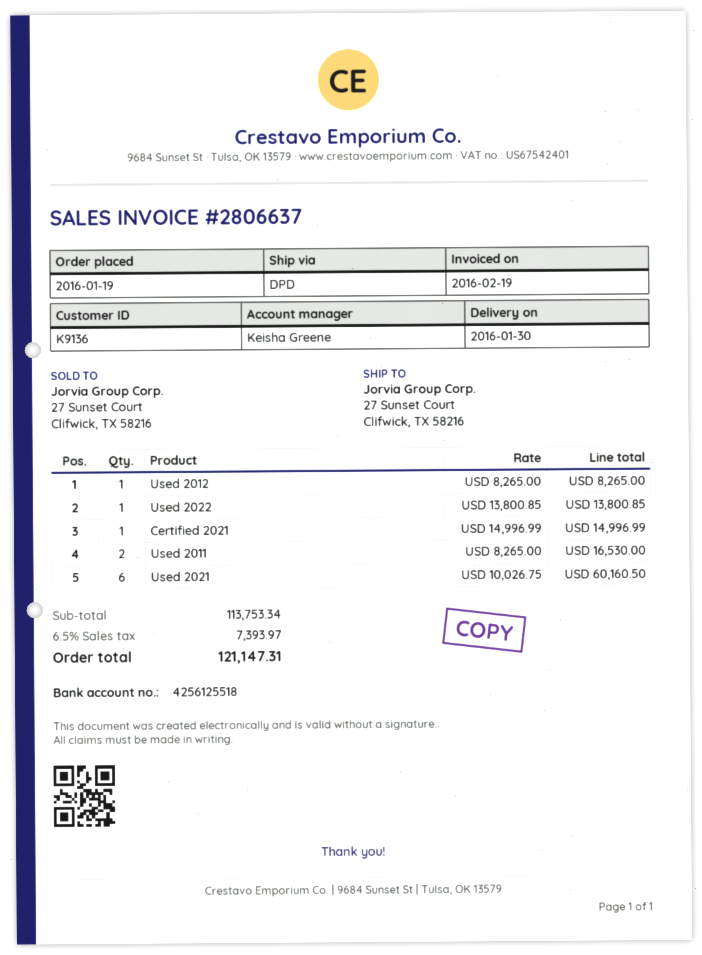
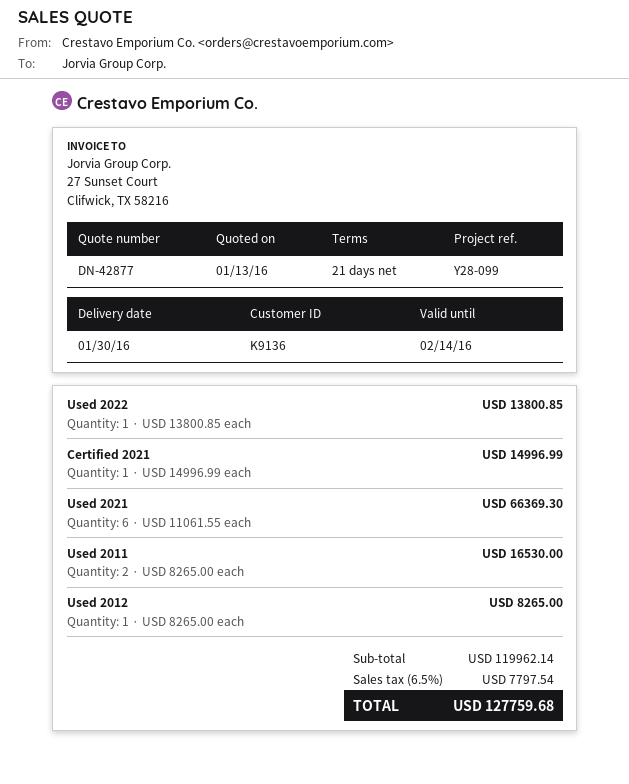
Used 2021: 6 x 10026.75 = 60160.50 -> 6 x 11061.55 = 66369.30
subtotal: 113753.34 -> 119962.14
tax: 6.5% = 7393.97 -> 6.5% = 7797.54
total: 121147.31 -> 127759.68

